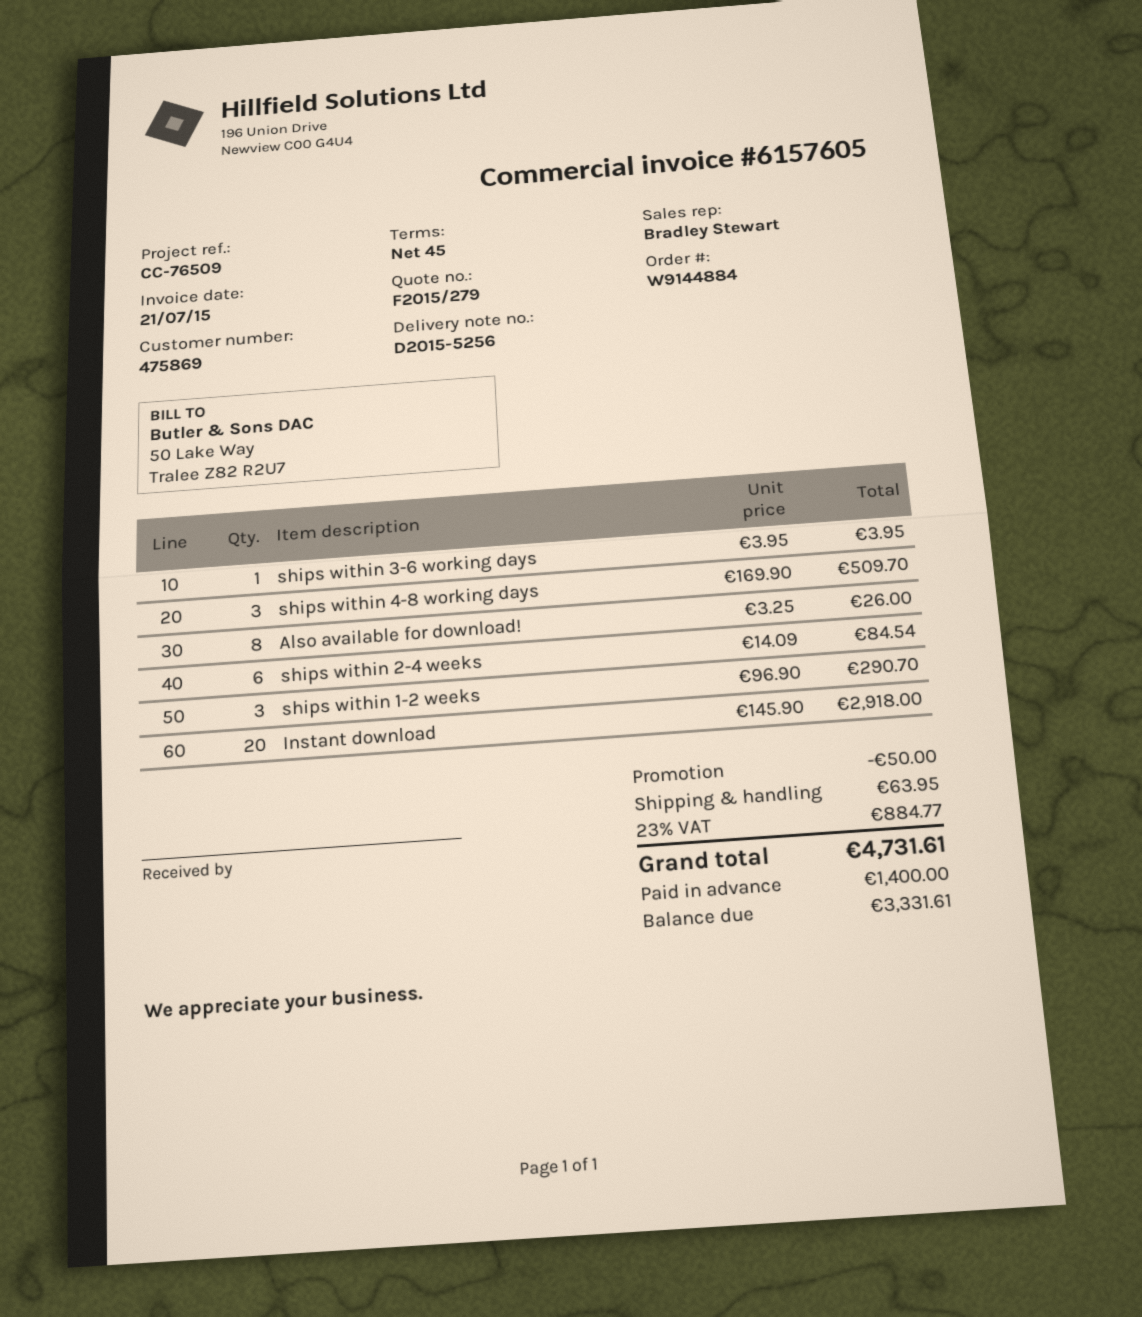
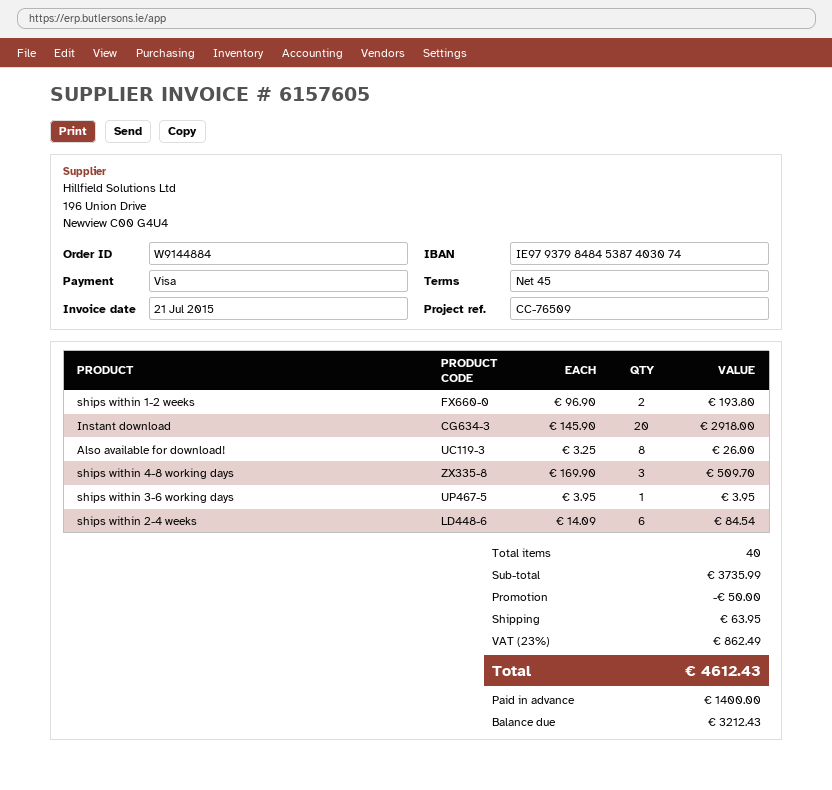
ships within 1-2 weeks: 3 x 96.90 = 290.70 -> 2 x 96.90 = 193.80
tax: 23% = 884.77 -> 23% = 862.49
total: 4731.61 -> 4612.43
balance: 3331.61 -> 3212.43

